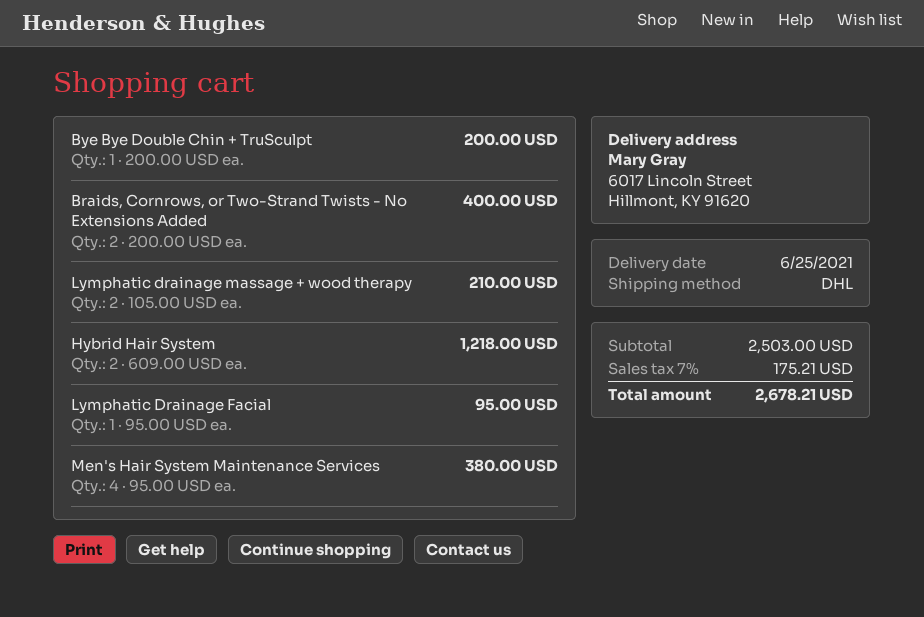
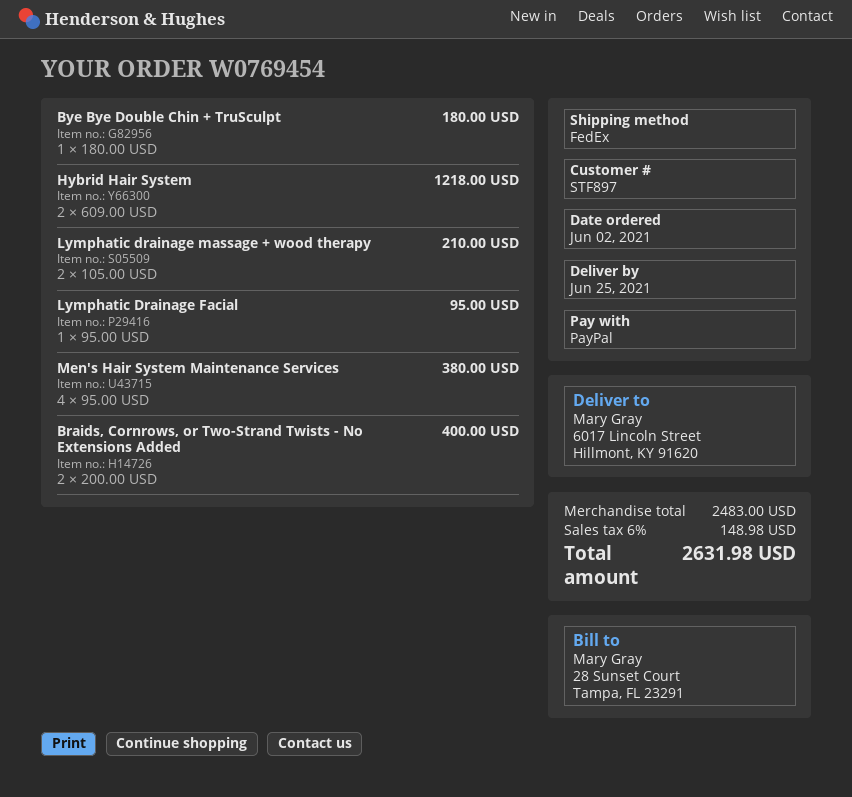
shipping method: DHL -> FedEx
Bye Bye Double Chin + TruSculpt: 1 x 200.00 = 200.00 -> 1 x 180.00 = 180.00
subtotal: 2503.00 -> 2483.00
tax: 7% = 175.21 -> 6% = 148.98
total: 2678.21 -> 2631.98

